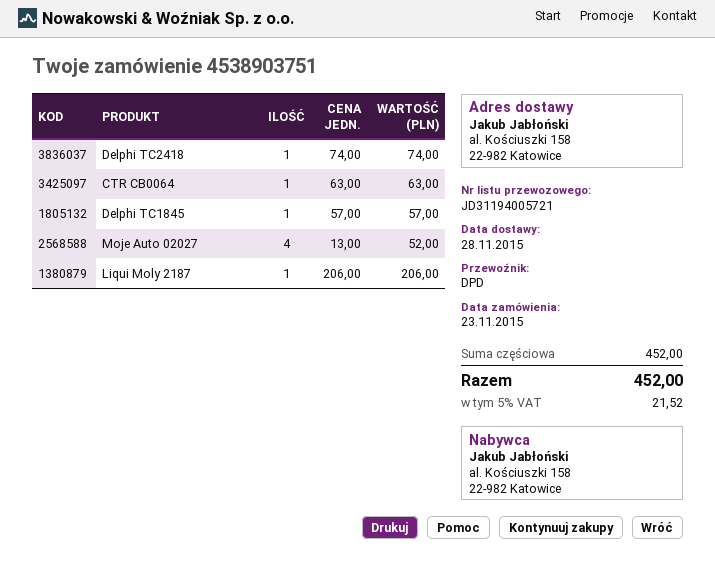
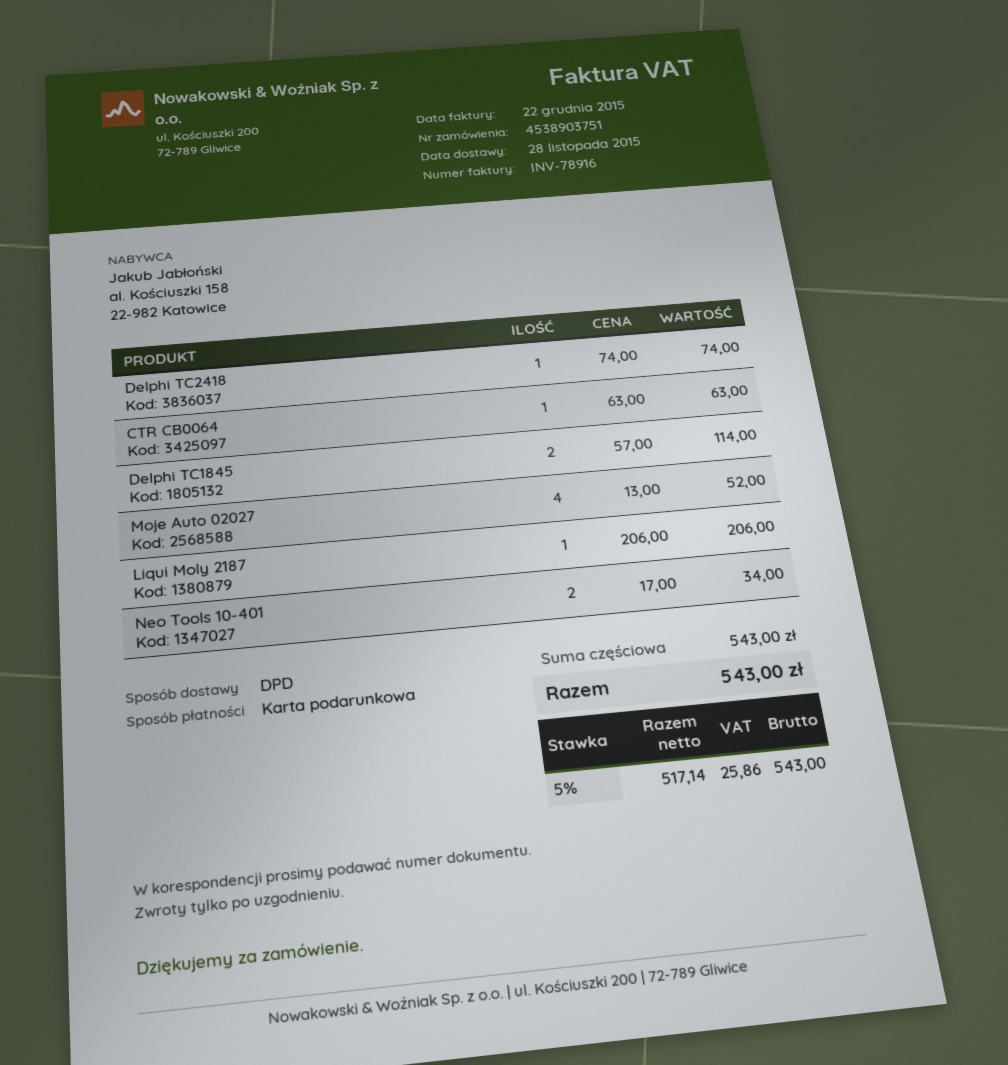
Delphi TC1845: 1 x 57.00 = 57.00 -> 2 x 57.00 = 114.00
Neo Tools 10-401: none -> 2 x 17.00 = 34.00
subtotal: 452.00 -> 543.00
tax: 5% = 21.52 -> 5% = 25.86
total: 452.00 -> 543.00

